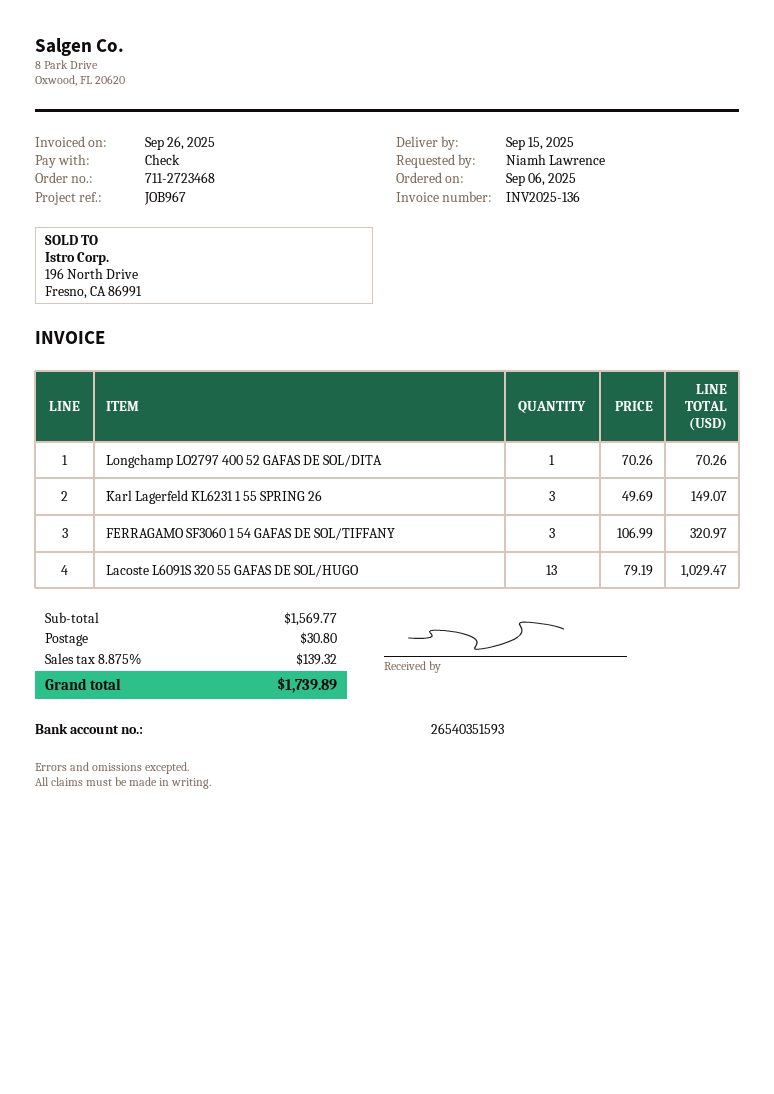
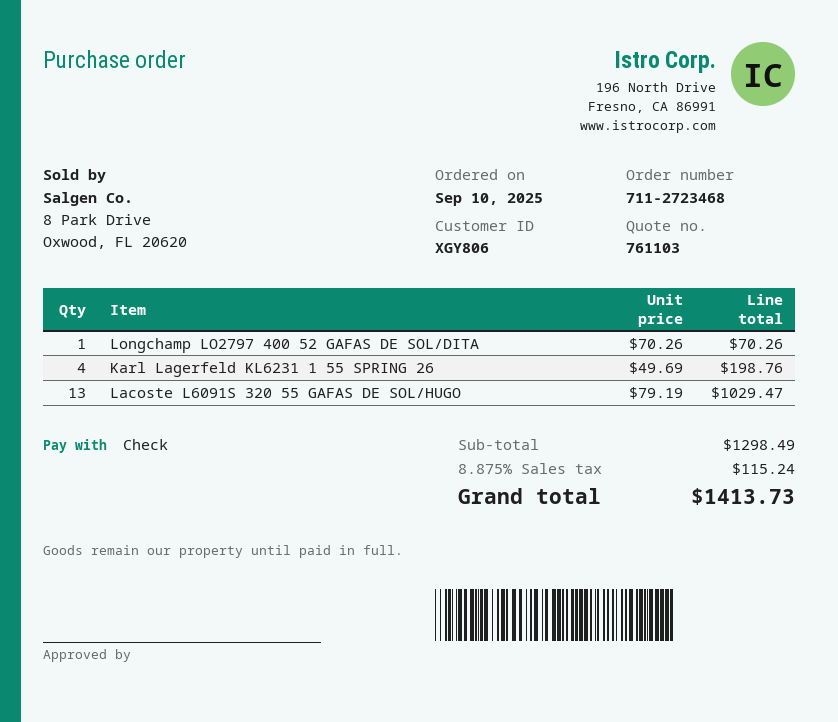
order date: 2025-09-06 -> 2025-09-10
Karl Lagerfeld KL6231 1 55 SPRING 26: 3 x 49.69 = 149.07 -> 4 x 49.69 = 198.76
FERRAGAMO SF3060 1 54 GAFAS DE SOL/TIFFANY: 3 x 106.99 = 320.97 -> none
subtotal: 1569.77 -> 1298.49
shipping: 30.80 -> none
tax: 8.875% = 139.32 -> 8.875% = 115.24
total: 1739.89 -> 1413.73

